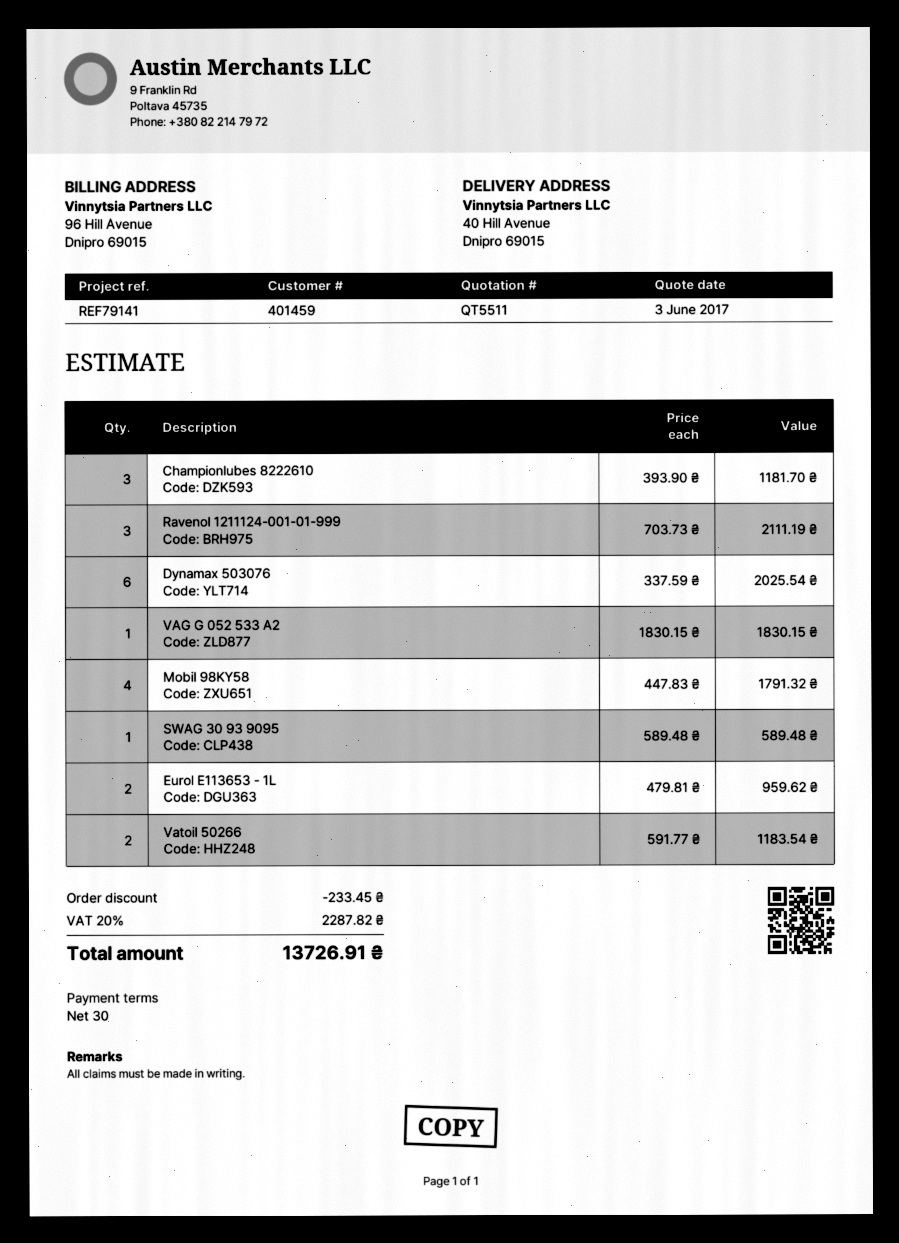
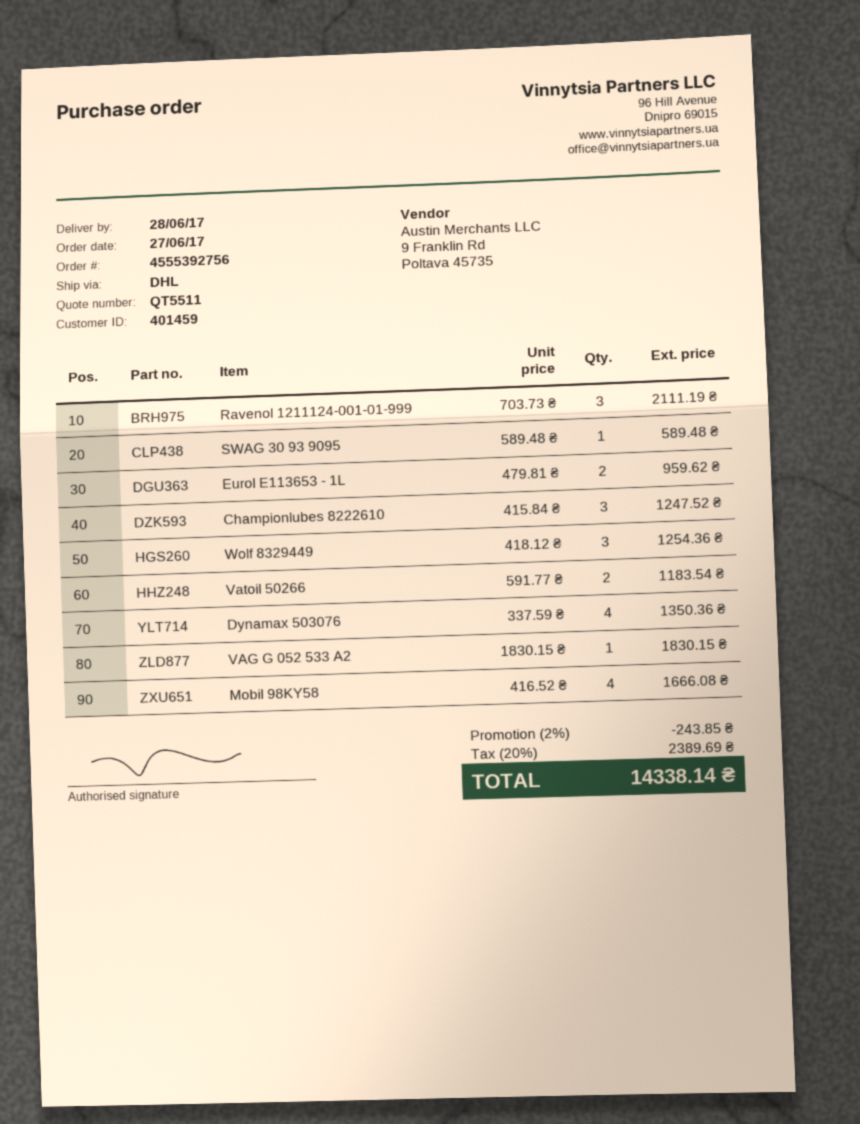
Championlubes 8222610: 3 x 393.90 = 1181.70 -> 3 x 415.84 = 1247.52
Dynamax 503076: 6 x 337.59 = 2025.54 -> 4 x 337.59 = 1350.36
Mobil 98KY58: 4 x 447.83 = 1791.32 -> 4 x 416.52 = 1666.08
Wolf 8329449: none -> 3 x 418.12 = 1254.36
discount: 233.45 -> 243.85
tax: 20% = 2287.82 -> 20% = 2389.69
total: 13726.91 -> 14338.14

